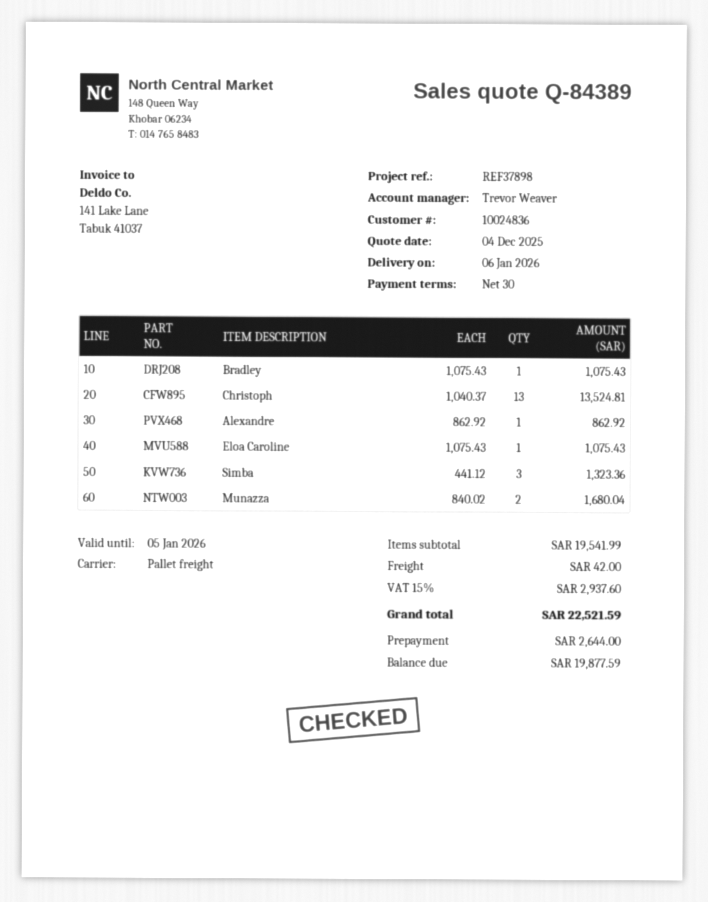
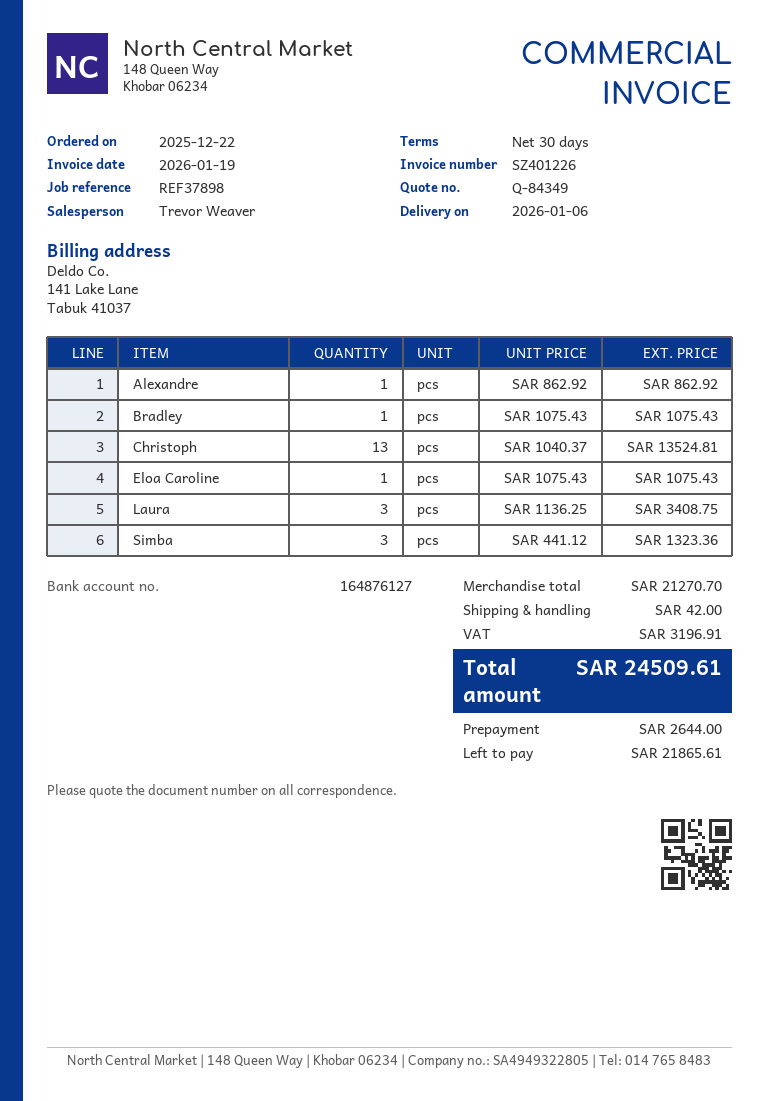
quote number: Q-84389 -> Q-84349
Munazza: 2 x 840.02 = 1680.04 -> none
Laura: none -> 3 x 1136.25 = 3408.75
subtotal: 19541.99 -> 21270.70
tax: 2937.60 -> 3196.91
total: 22521.59 -> 24509.61
balance: 19877.59 -> 21865.61

